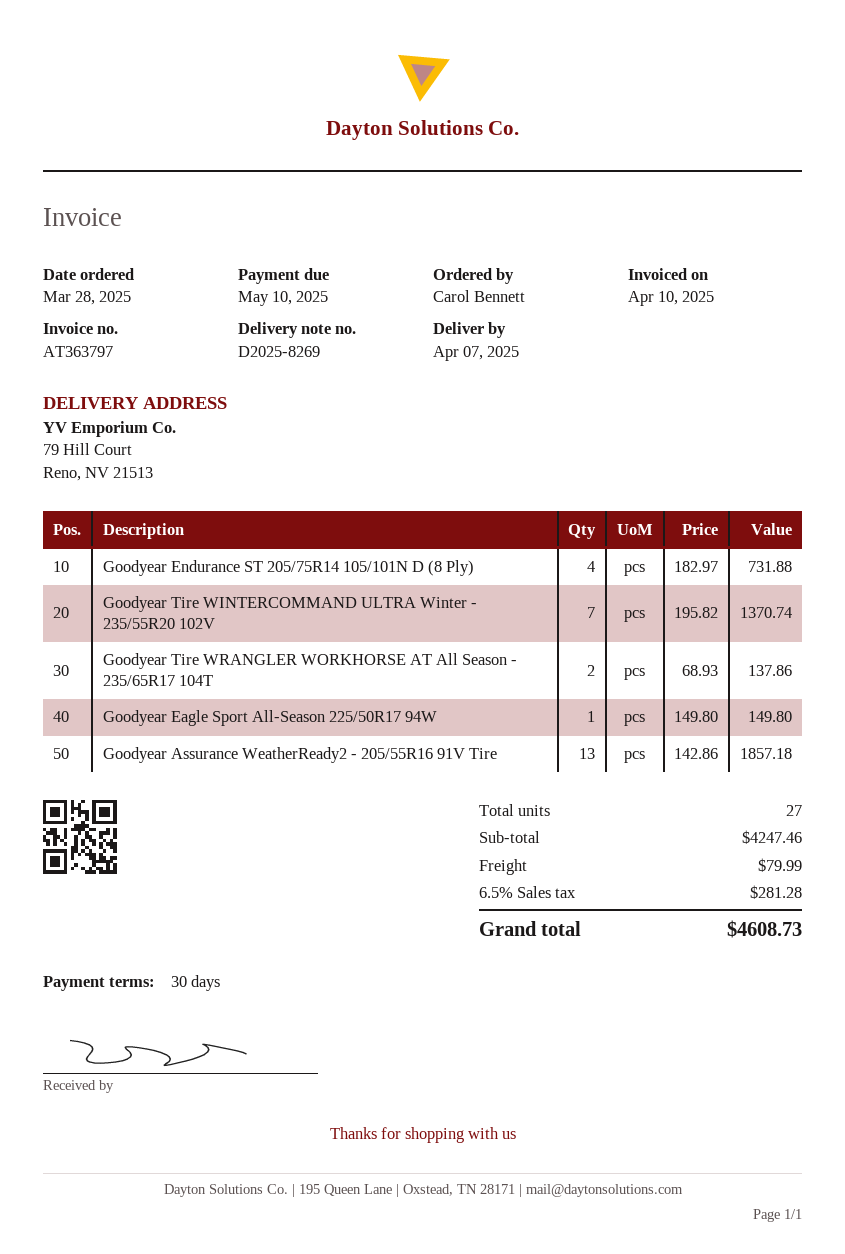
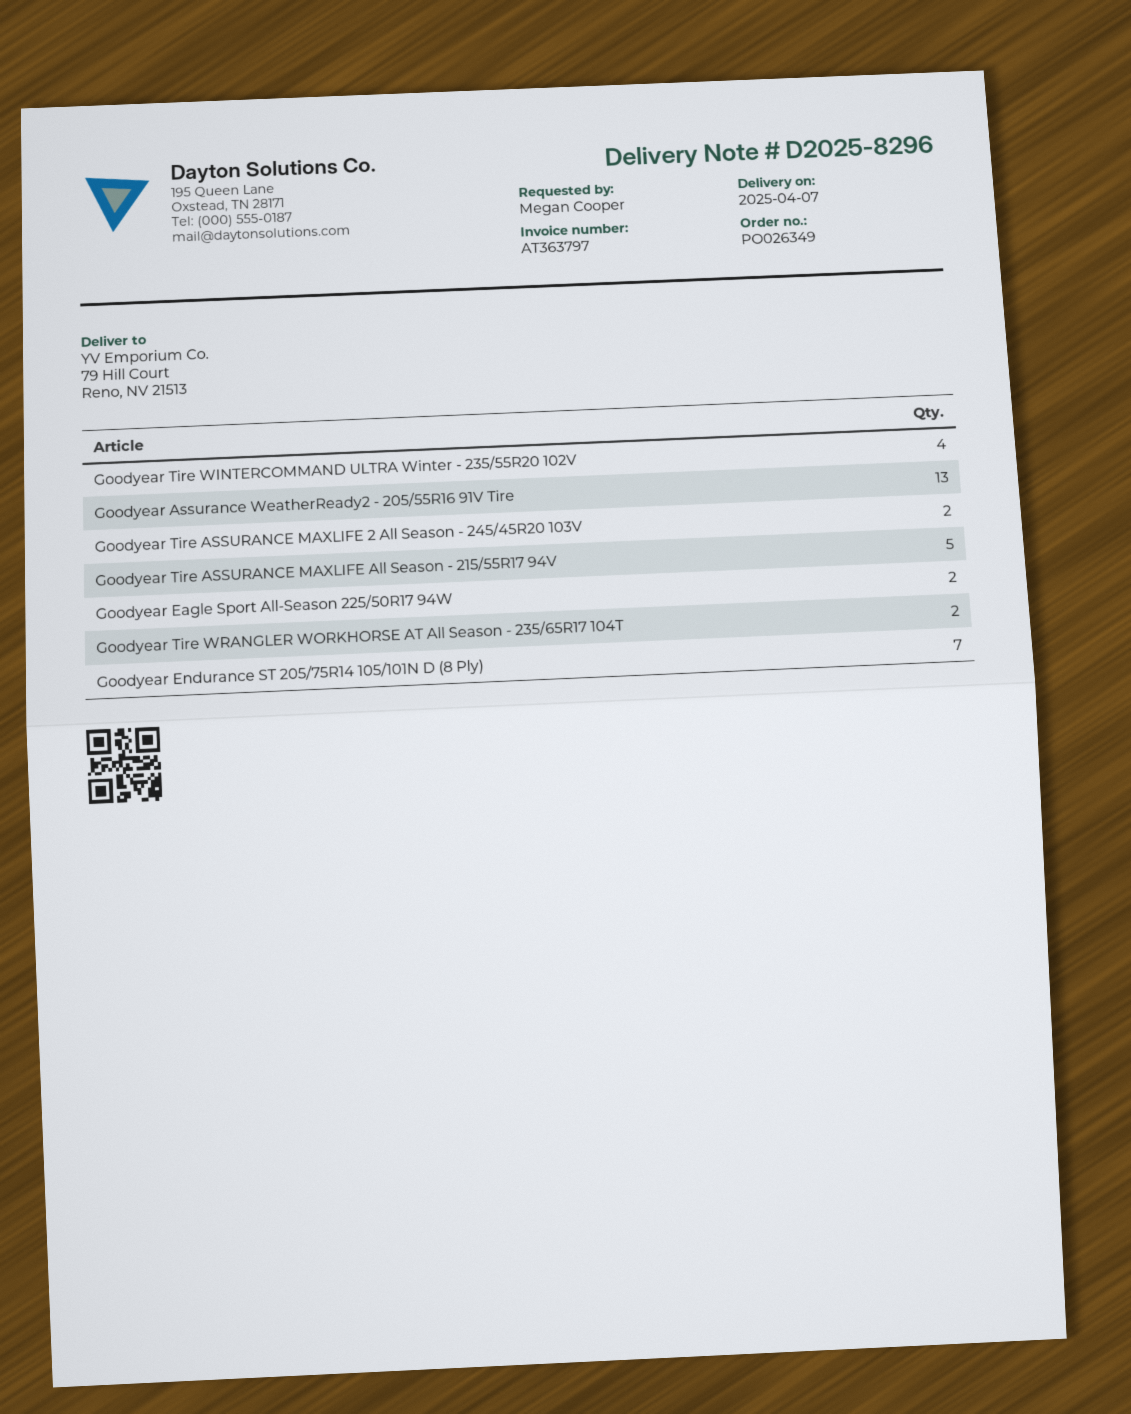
delivery note number: D2025-8269 -> D2025-8296
ordered by: Carol Bennett -> Megan Cooper
Goodyear Endurance ST 205/75R14 105/101N D (8 Ply): 4 -> 7
Goodyear Tire WINTERCOMMAND ULTRA Winter - 235/55R20 102V: 7 -> 4
Goodyear Eagle Sport All-Season 225/50R17 94W: 1 -> 2
Goodyear Tire ASSURANCE MAXLIFE 2 All Season - 245/45R20 103V: none -> 2
Goodyear Tire ASSURANCE MAXLIFE All Season - 215/55R17 94V: none -> 5

